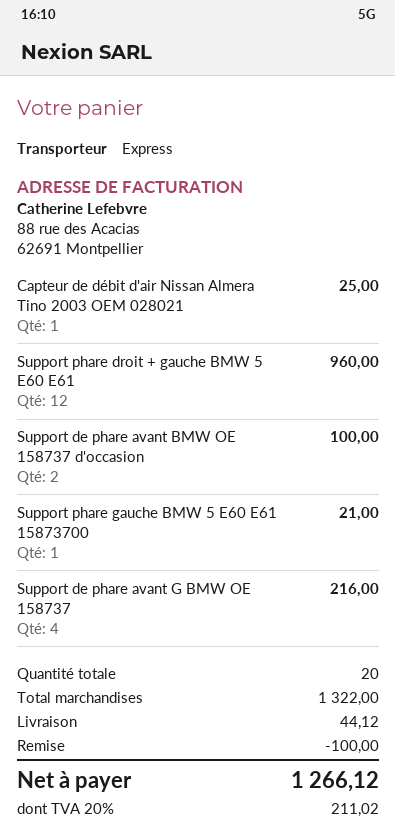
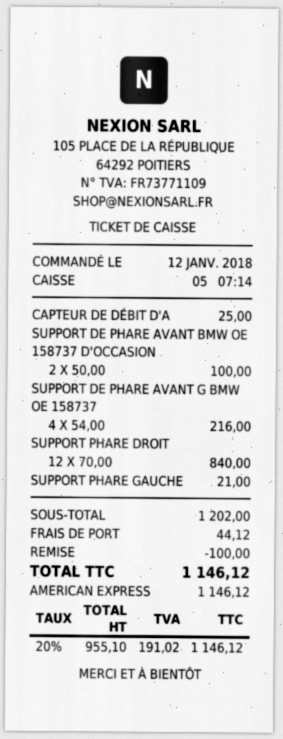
Support phare droit + gauche BMW 5 E60 E61: 12 for 960.00 -> 12 for 840.00
subtotal: 1322.00 -> 1202.00
tax: 20% = 211.02 -> 20% = 191.02
total: 1266.12 -> 1146.12

